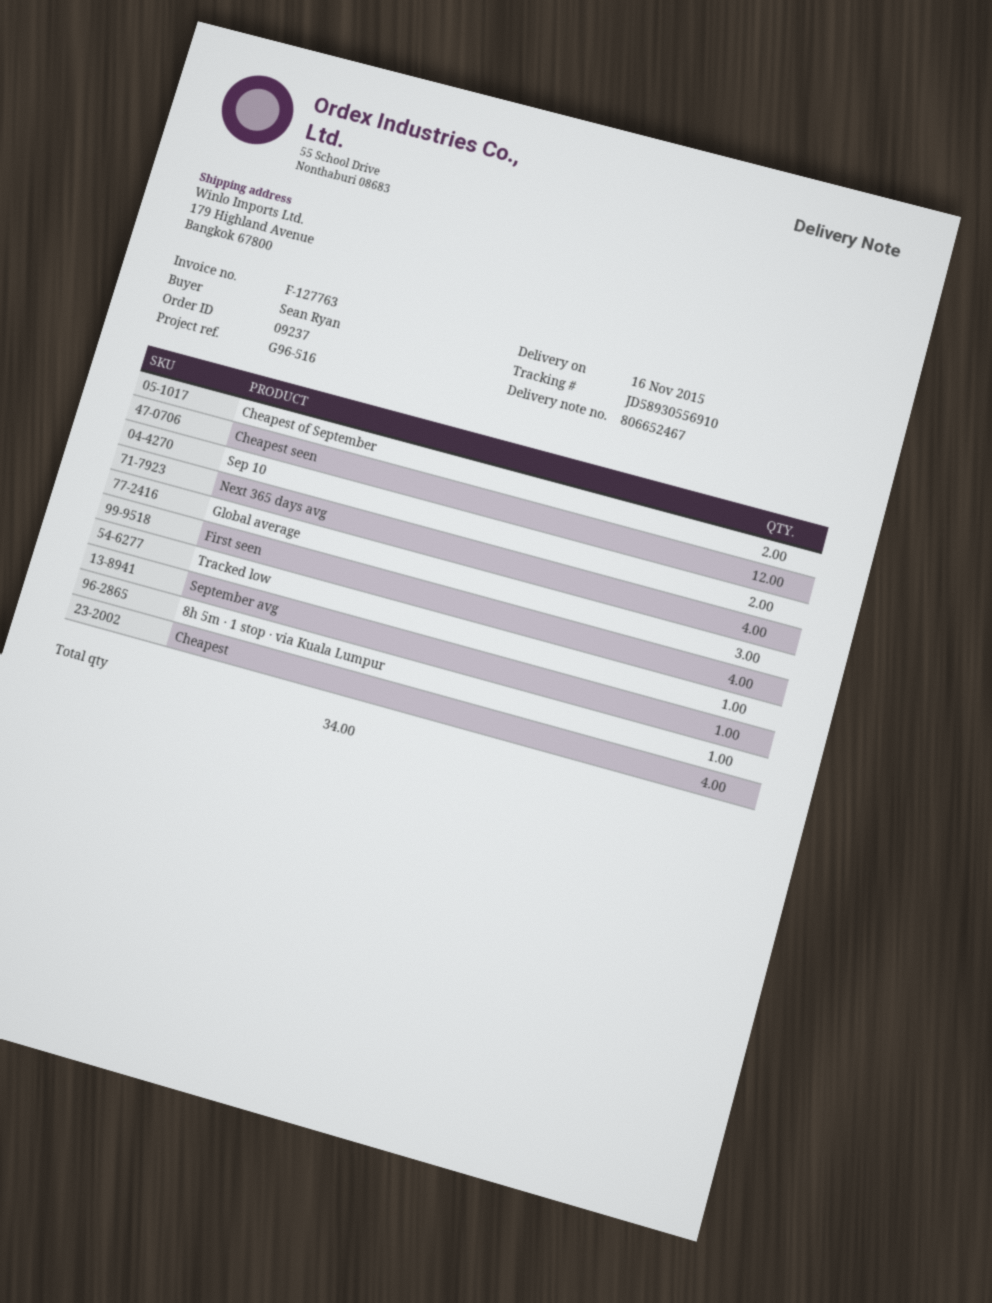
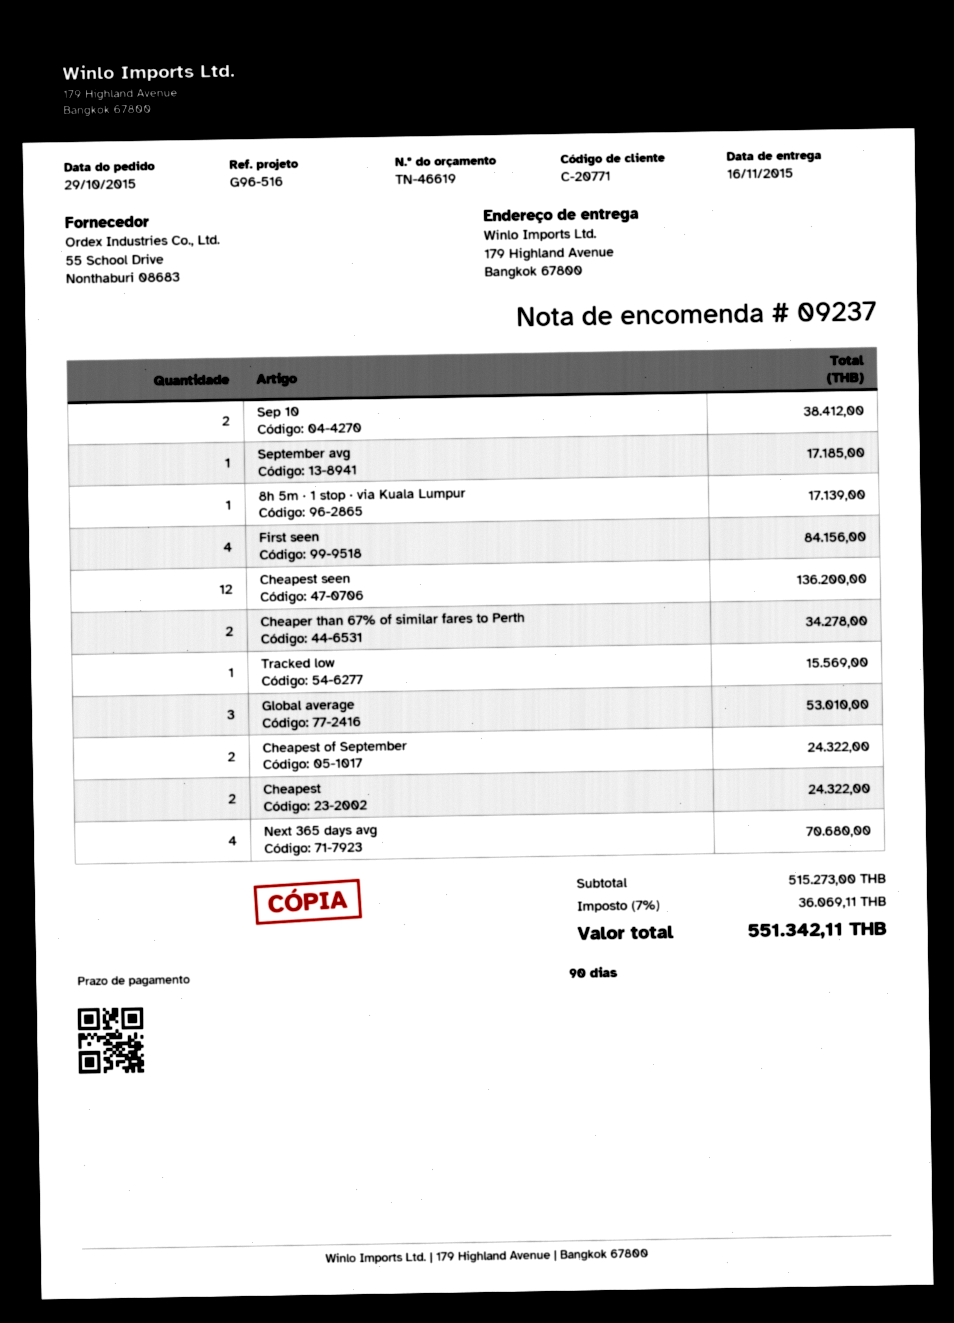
Cheapest: 4 -> 2
Cheaper than 67% of similar fares to Perth: none -> 2

